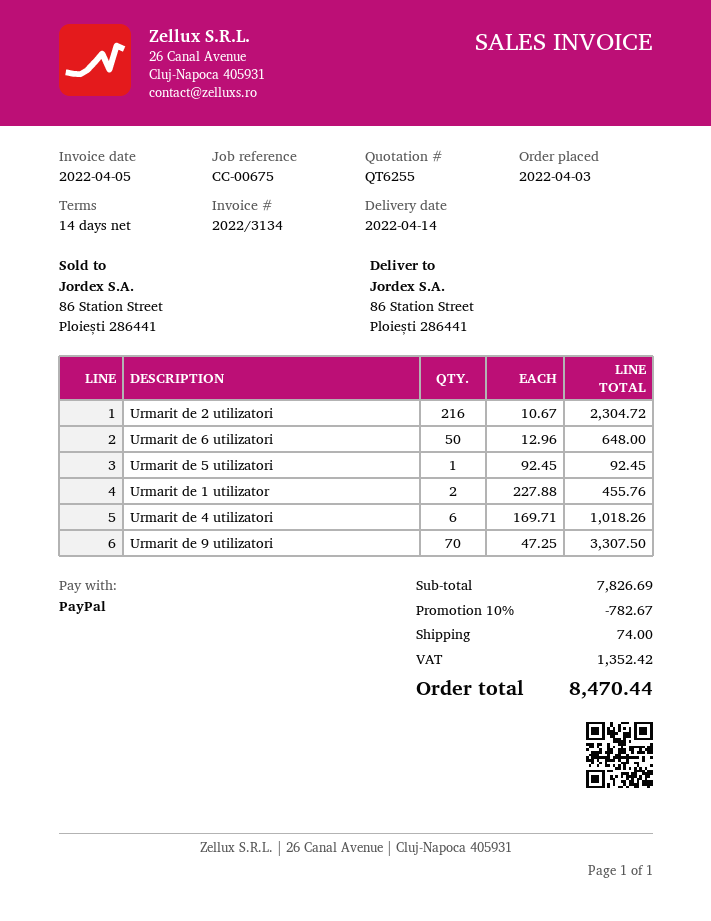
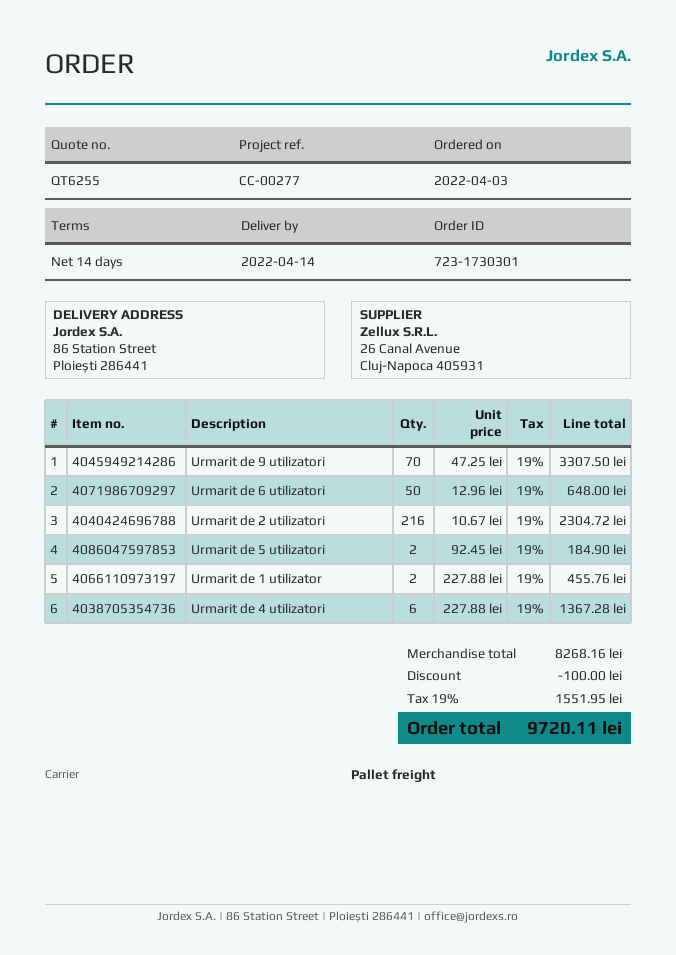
reference: CC-00675 -> CC-00277
Urmarit de 5 utilizatori: 1 x 92.45 = 92.45 -> 2 x 92.45 = 184.90
Urmarit de 4 utilizatori: 6 x 169.71 = 1018.26 -> 6 x 227.88 = 1367.28
subtotal: 7826.69 -> 8268.16
discount: 782.67 -> 100.00
shipping: 74.00 -> none
tax: 1352.42 -> 1551.95
total: 8470.44 -> 9720.11

